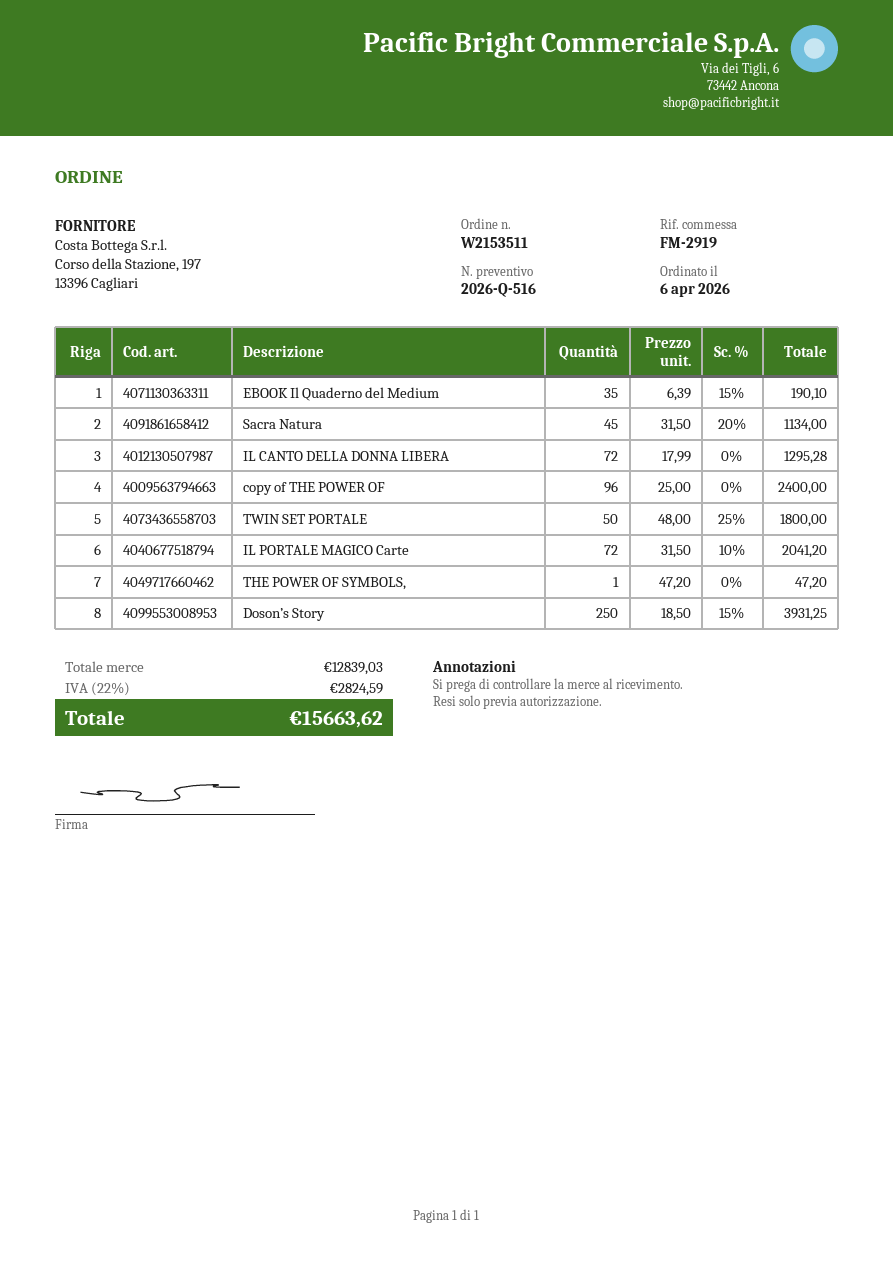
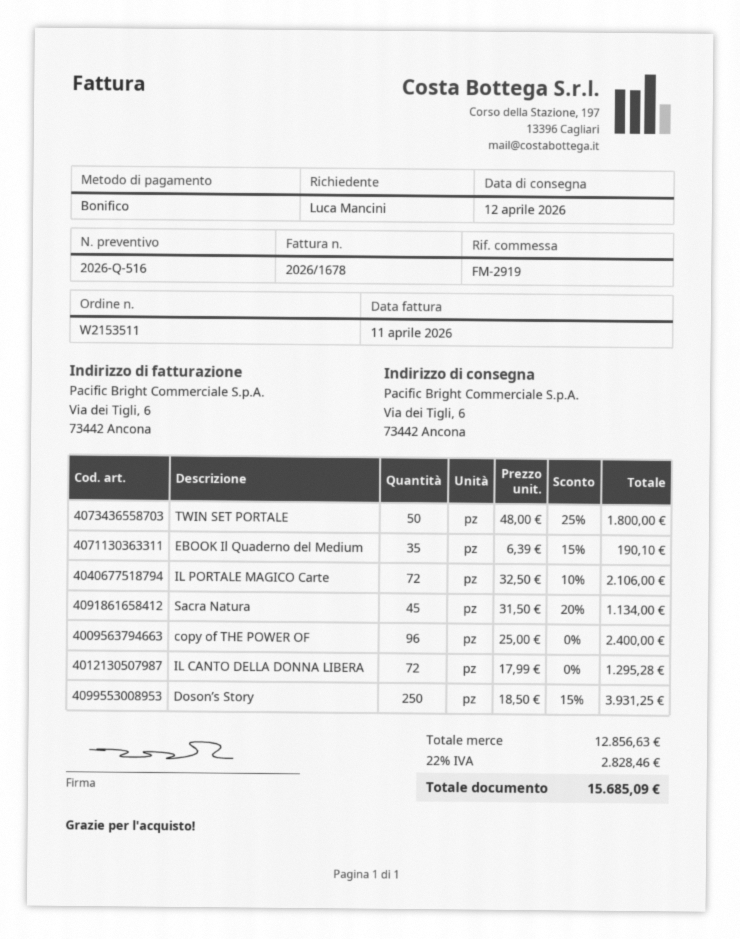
IL PORTALE MAGICO Carte: 72 x 31.50 - 10% = 2041.20 -> 72 x 32.50 - 10% = 2106.00
THE POWER OF SYMBOLS,: 1 x 47.20 = 47.20 -> none
subtotal: 12839.03 -> 12856.63
tax: 22% = 2824.59 -> 22% = 2828.46
total: 15663.62 -> 15685.09

